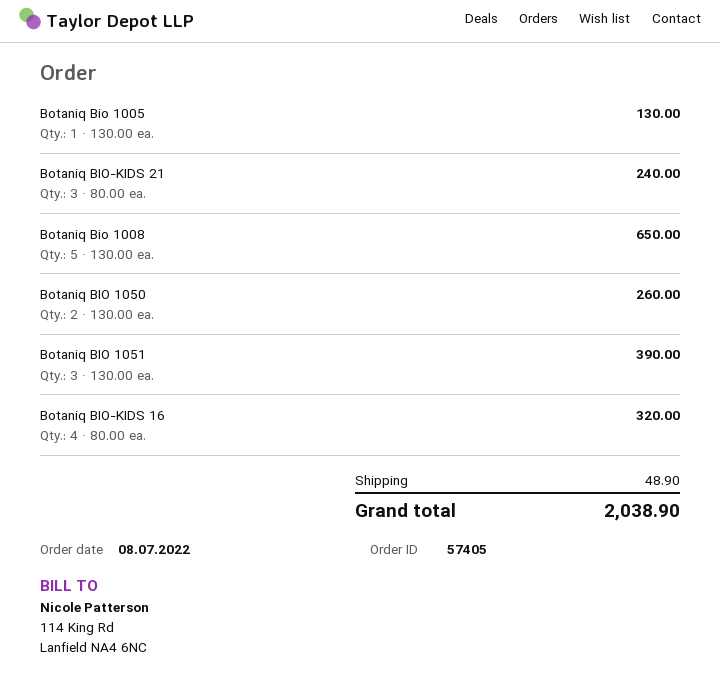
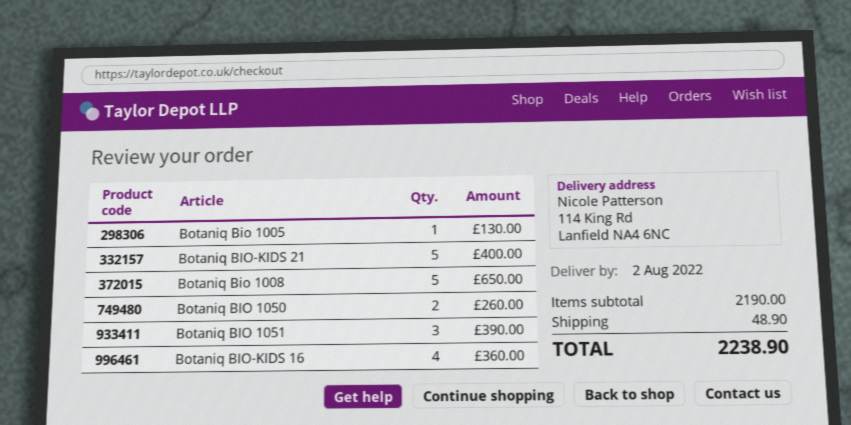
Botaniq BIO-KIDS 21: 3 for 240.00 -> 5 for 400.00
Botaniq BIO-KIDS 16: 4 for 320.00 -> 4 for 360.00
total: 2038.90 -> 2238.90

